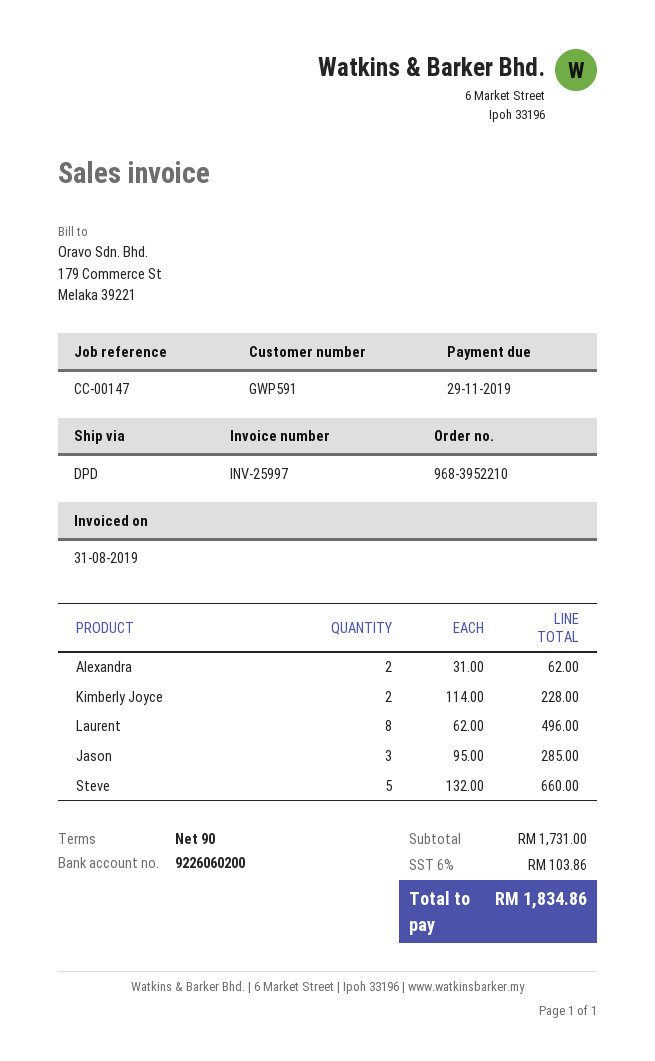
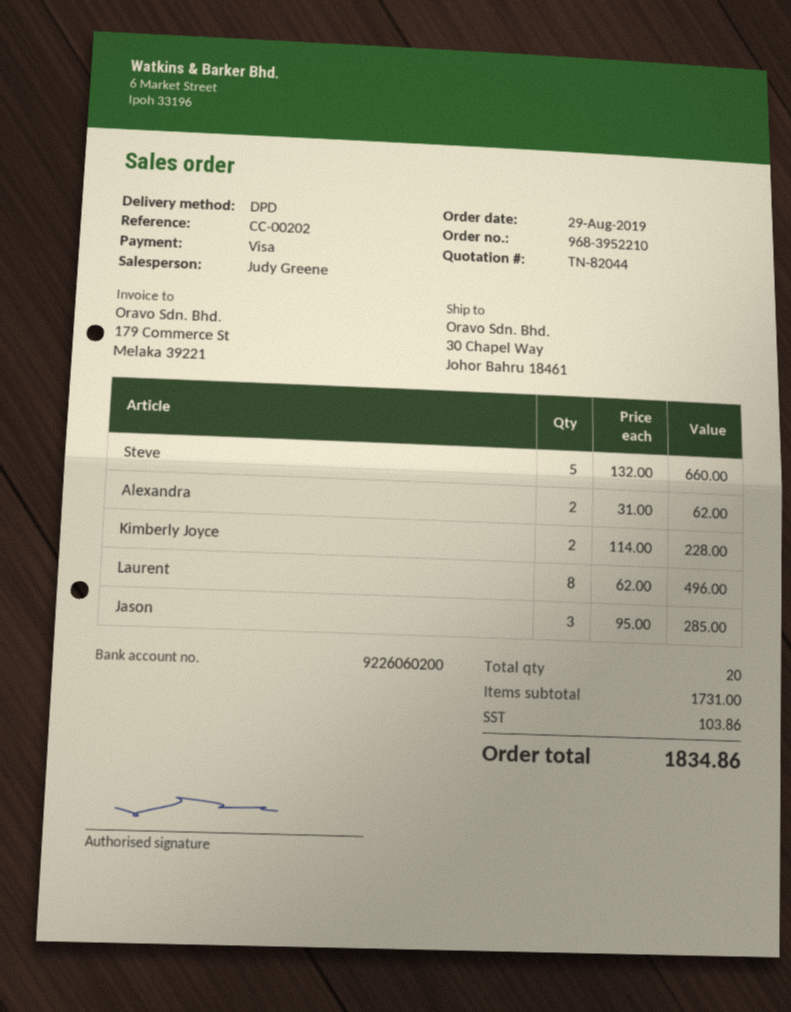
reference: CC-00147 -> CC-00202

